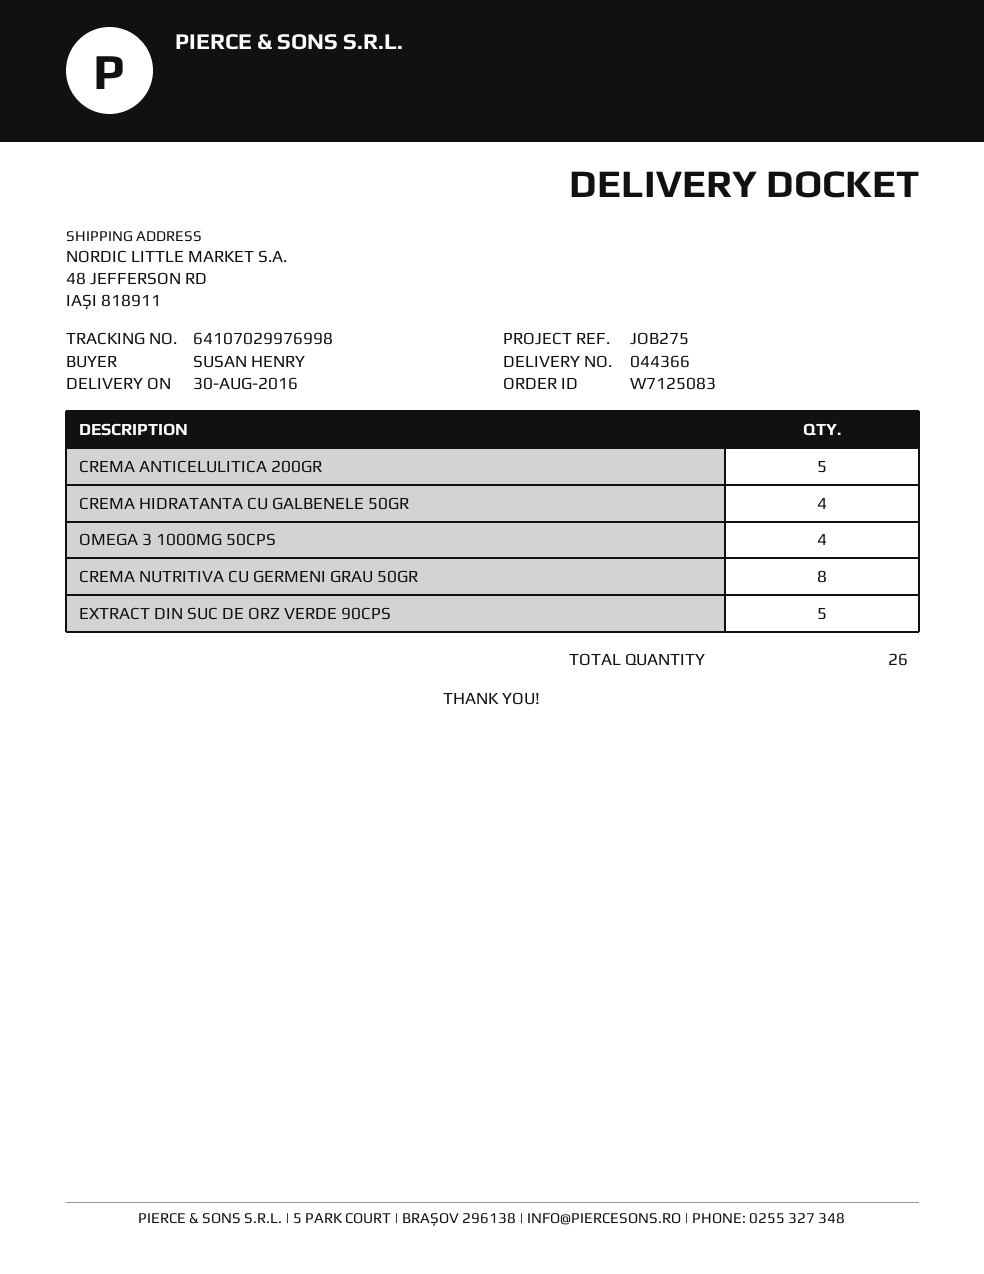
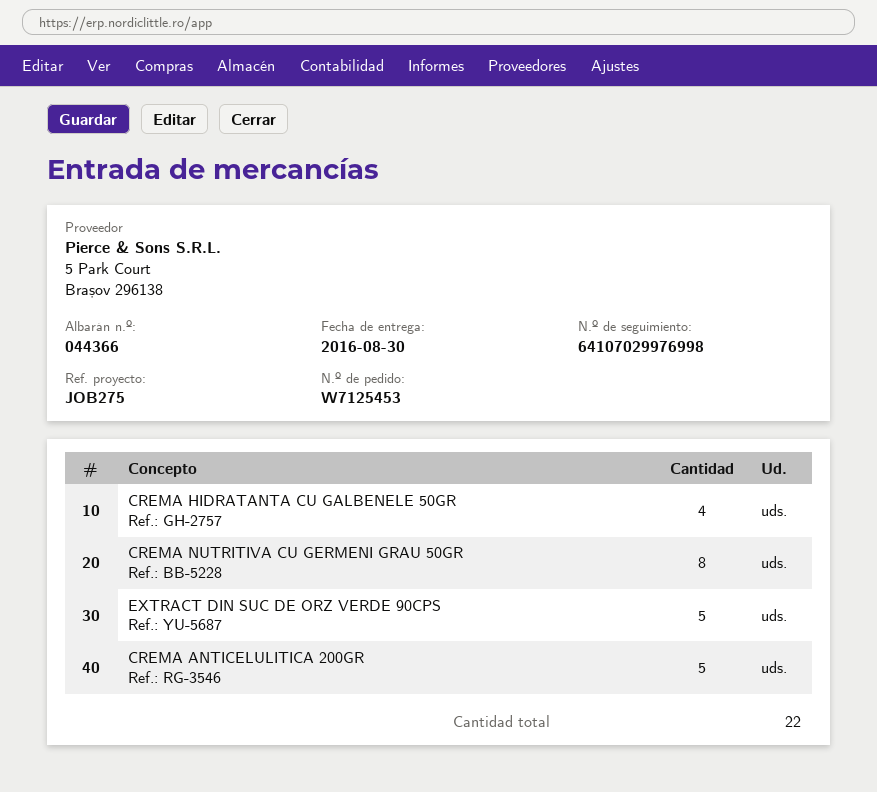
order number: W7125083 -> W7125453
OMEGA 3 1000MG 50CPS: 4 -> none
total quantity: 26 -> 22

